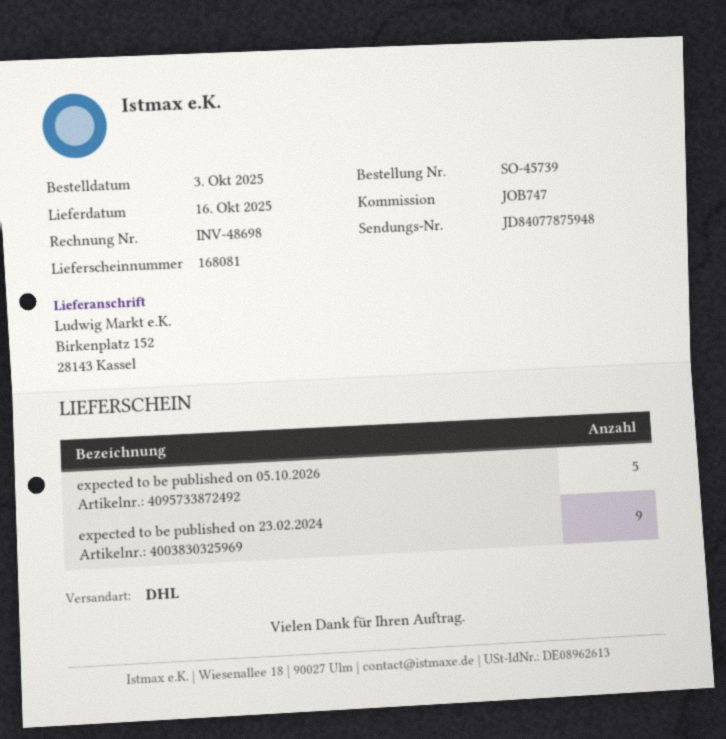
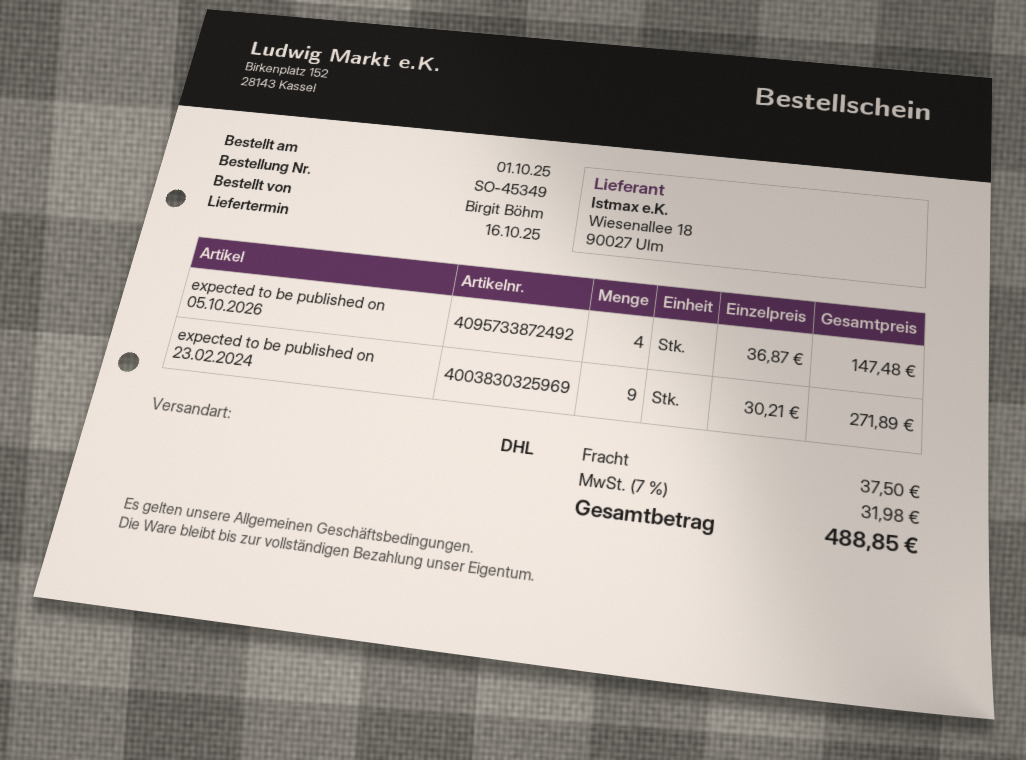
order number: SO-45739 -> SO-45349
order date: 2025-10-03 -> 2025-10-01
expected to be published on 05.10.2026: 5 -> 4

